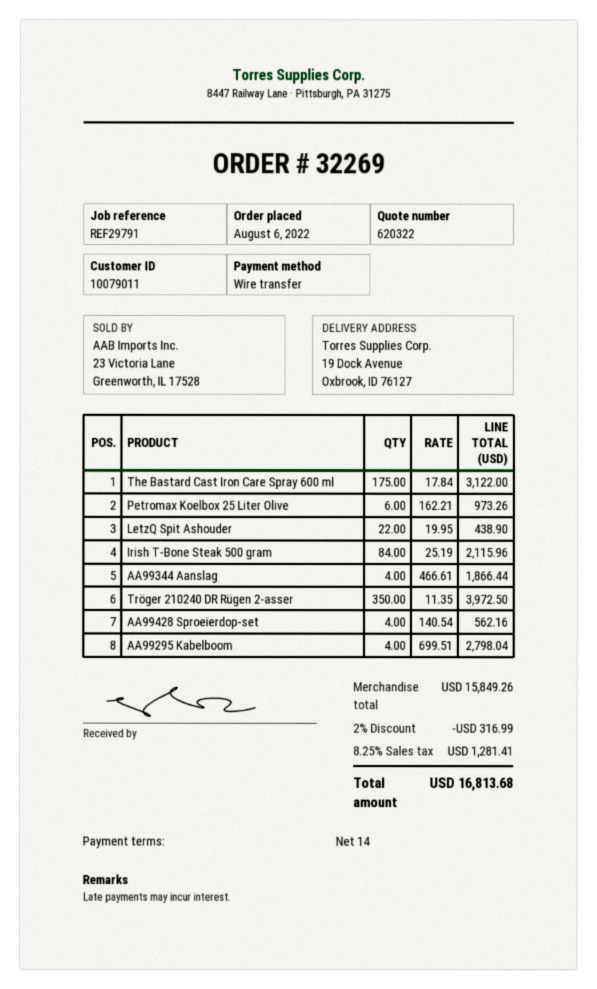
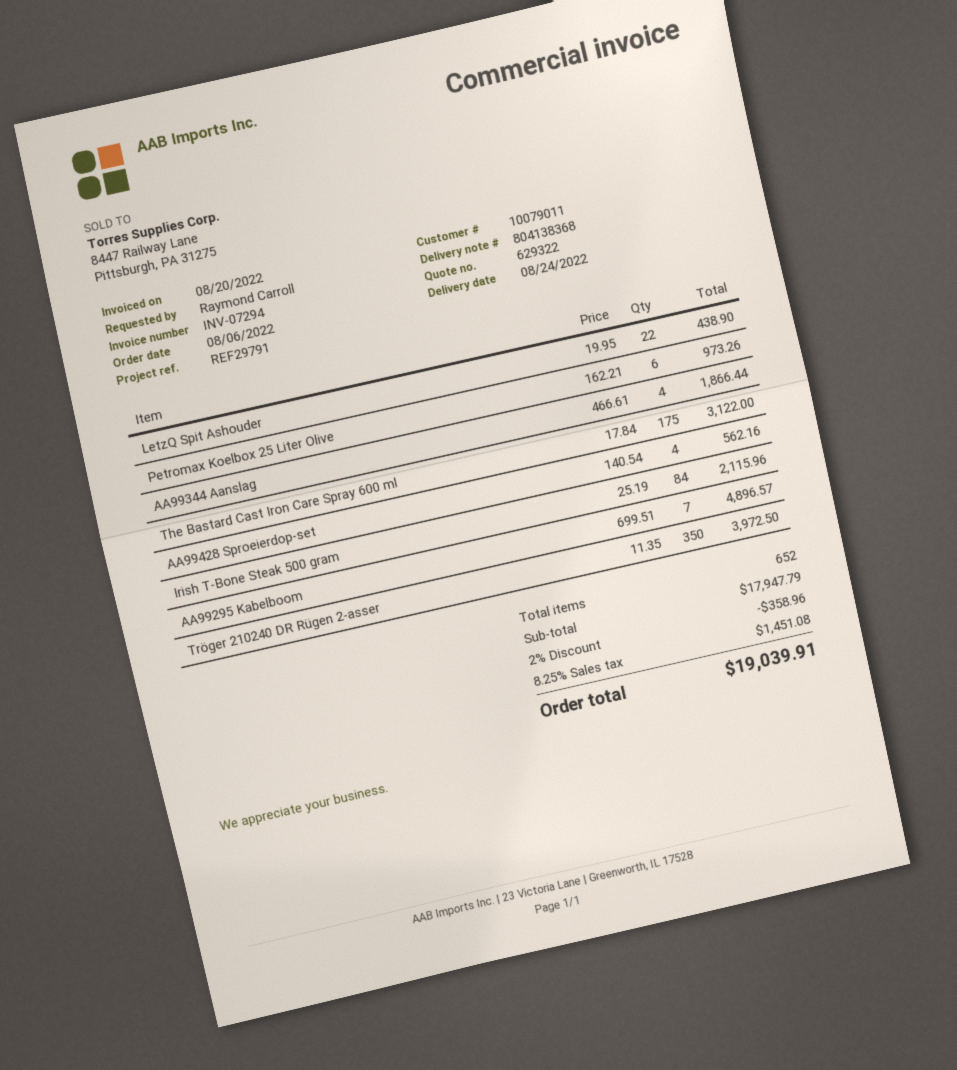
quote number: 620322 -> 629322
AA99295 Kabelboom: 4 x 699.51 = 2798.04 -> 7 x 699.51 = 4896.57
subtotal: 15849.26 -> 17947.79
discount: 2% = 316.99 -> 2% = 358.96
tax: 8.25% = 1281.41 -> 8.25% = 1451.08
total: 16813.68 -> 19039.91

